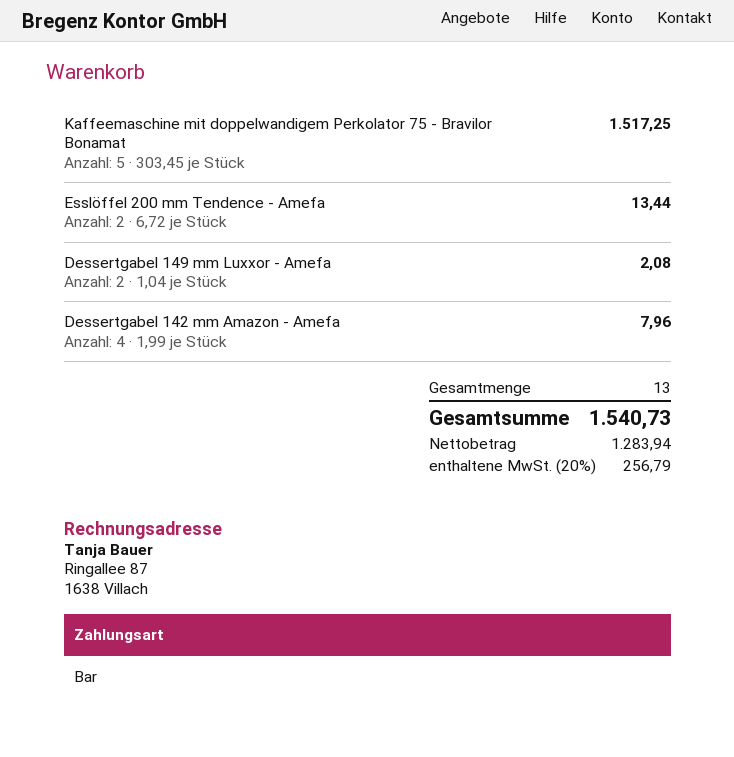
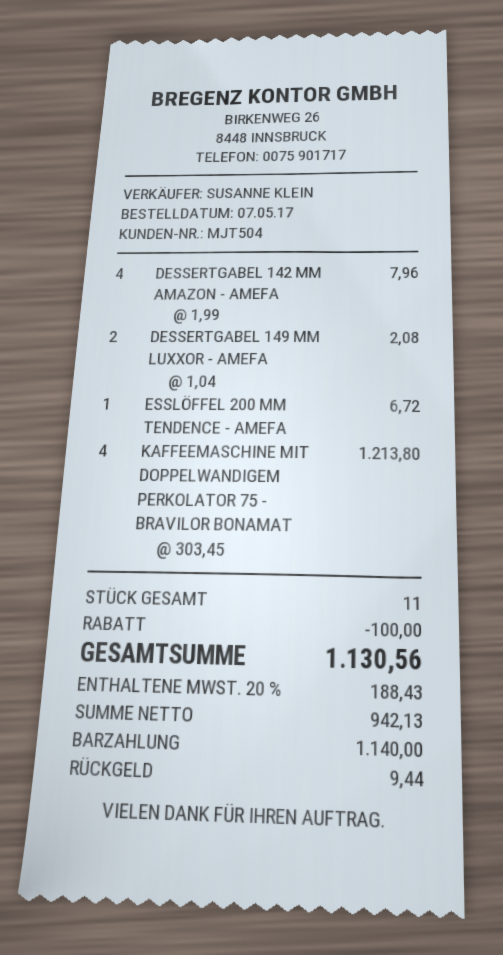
Kaffeemaschine mit doppelwandigem Perkolator 75 - Bravilor Bonamat: 5 x 303.45 = 1517.25 -> 4 x 303.45 = 1213.80
Esslöffel 200 mm Tendence - Amefa: 2 x 6.72 = 13.44 -> 1 x 6.72 = 6.72
total quantity: 13 -> 11
discount: none -> 100.00
net: 1283.94 -> 942.13
tax: 20% = 256.79 -> 20% = 188.43
total: 1540.73 -> 1130.56

